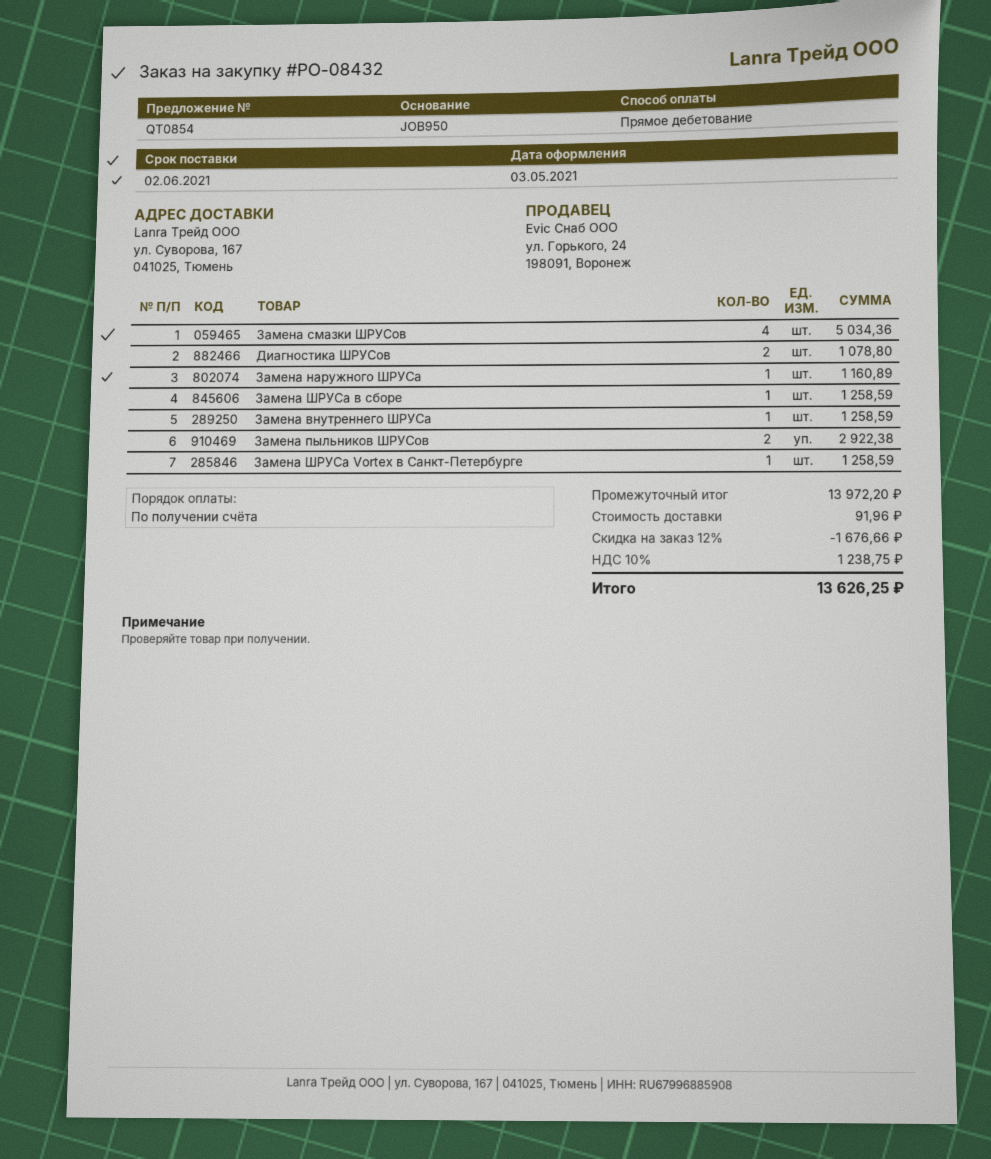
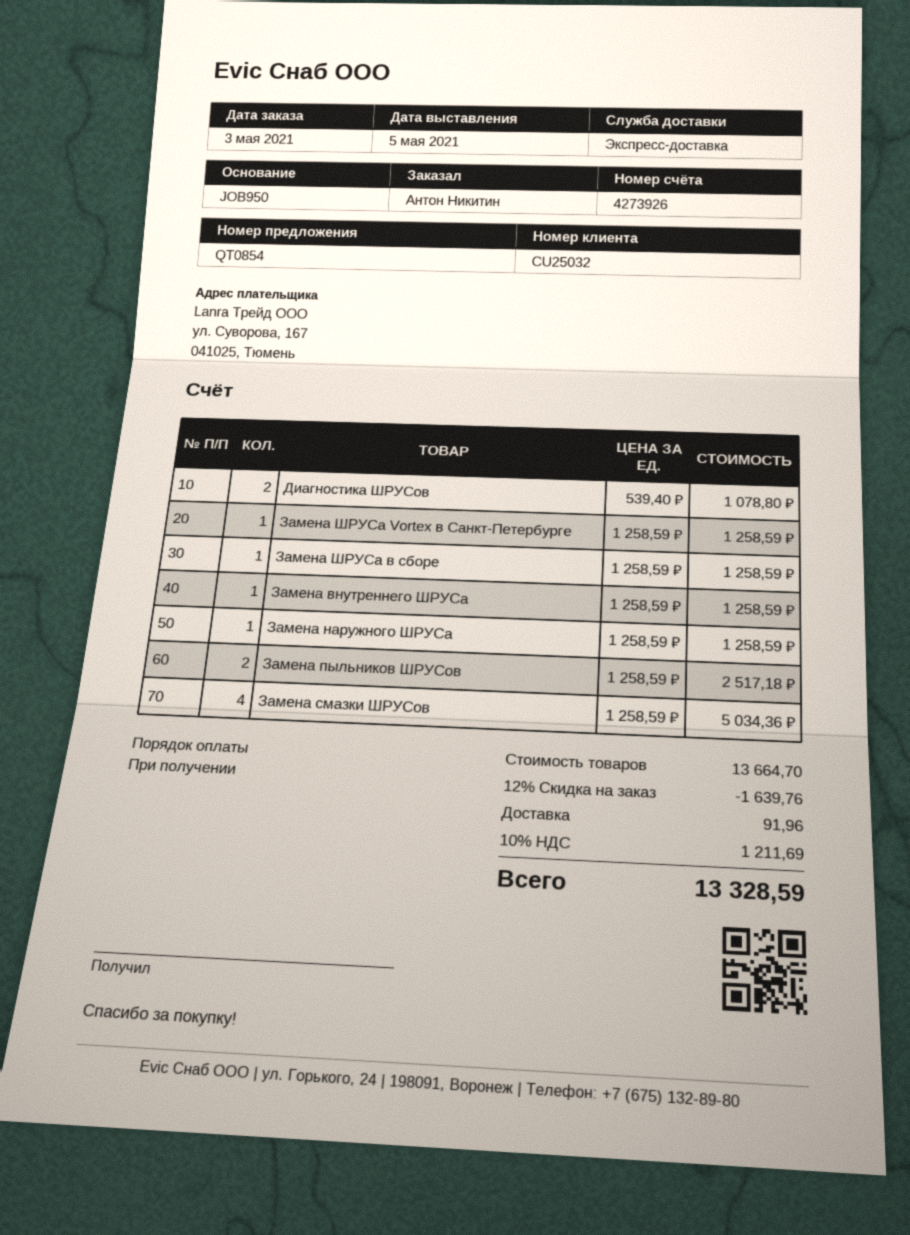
Замена наружного ШРУСа: 1 for 1160.89 -> 1 for 1258.59
Замена пыльников ШРУСов: 2 for 2922.38 -> 2 for 2517.18
subtotal: 13972.20 -> 13664.70
discount: 12% = 1676.66 -> 12% = 1639.76
tax: 10% = 1238.75 -> 10% = 1211.69
total: 13626.25 -> 13328.59

